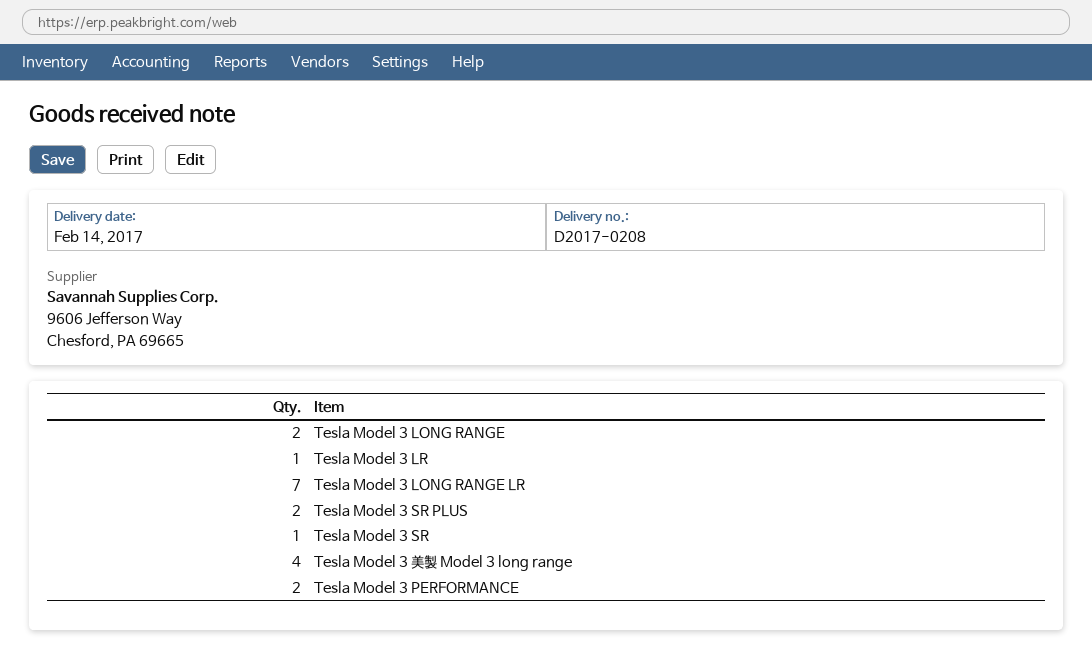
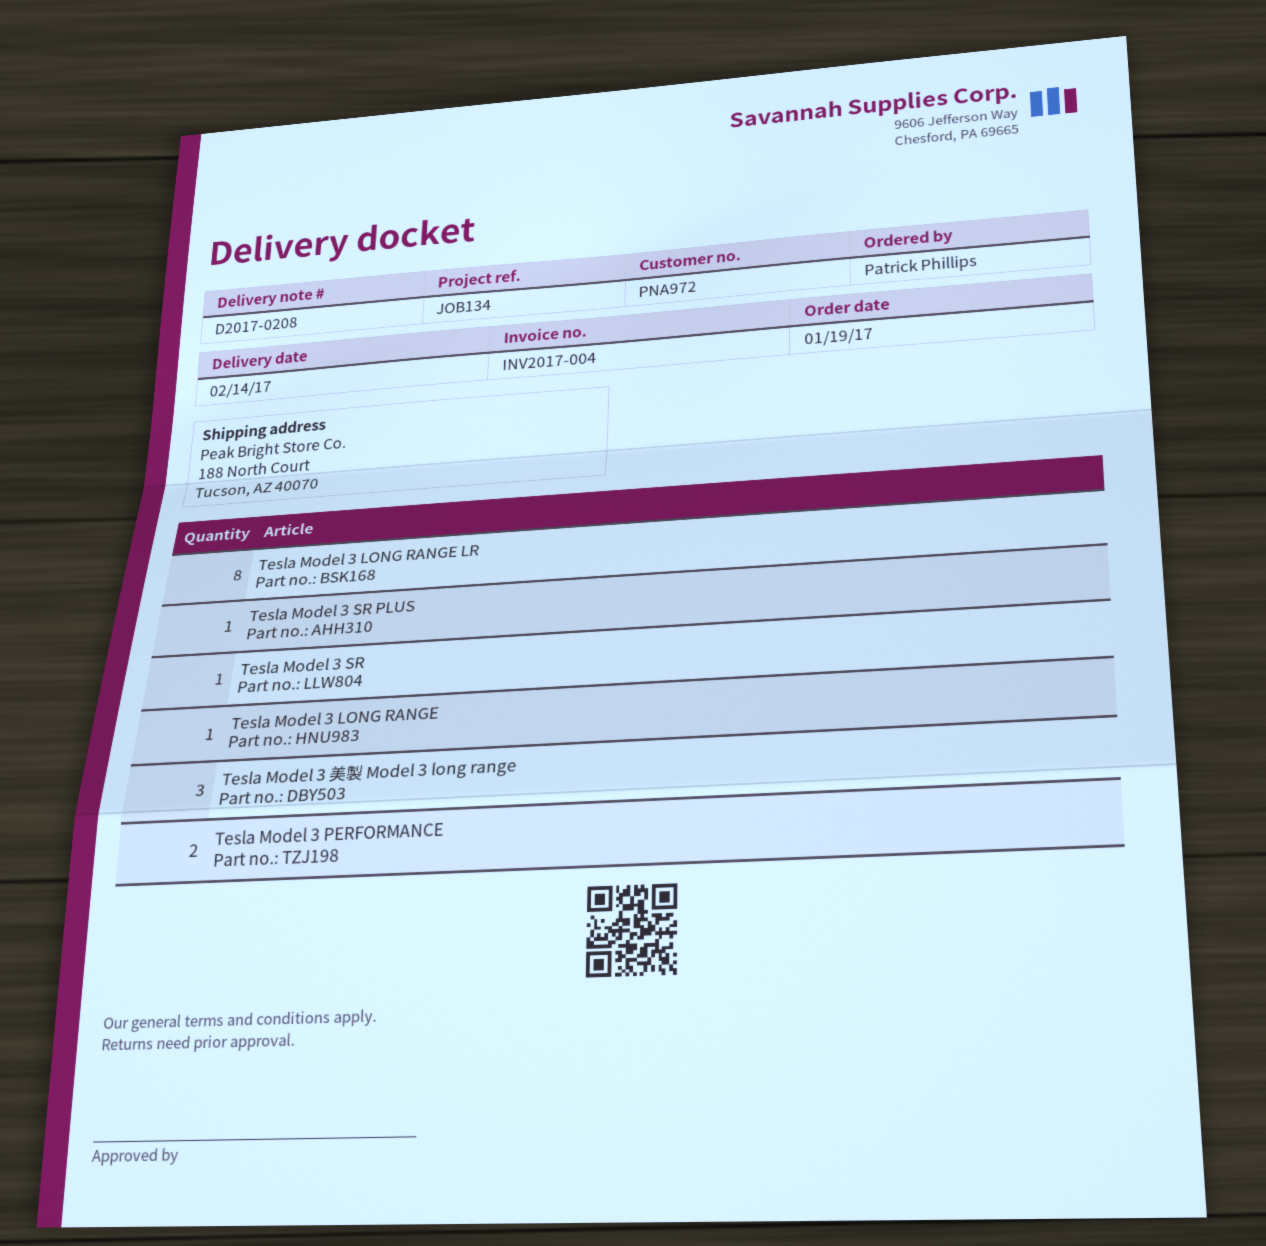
Tesla Model 3 LONG RANGE: 2 -> 1
Tesla Model 3 LR: 1 -> none
Tesla Model 3 LONG RANGE LR: 7 -> 8
Tesla Model 3 SR PLUS: 2 -> 1
Tesla Model 3 美製 Model 3 long range: 4 -> 3

